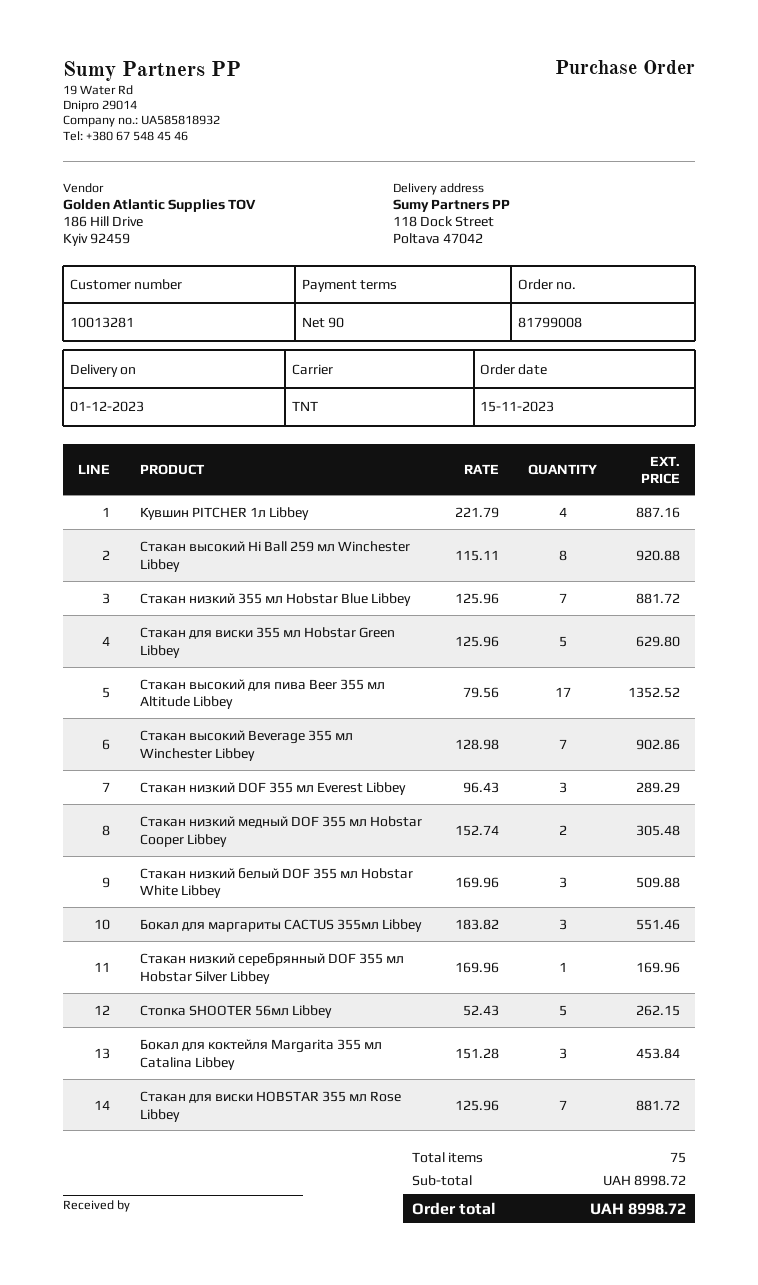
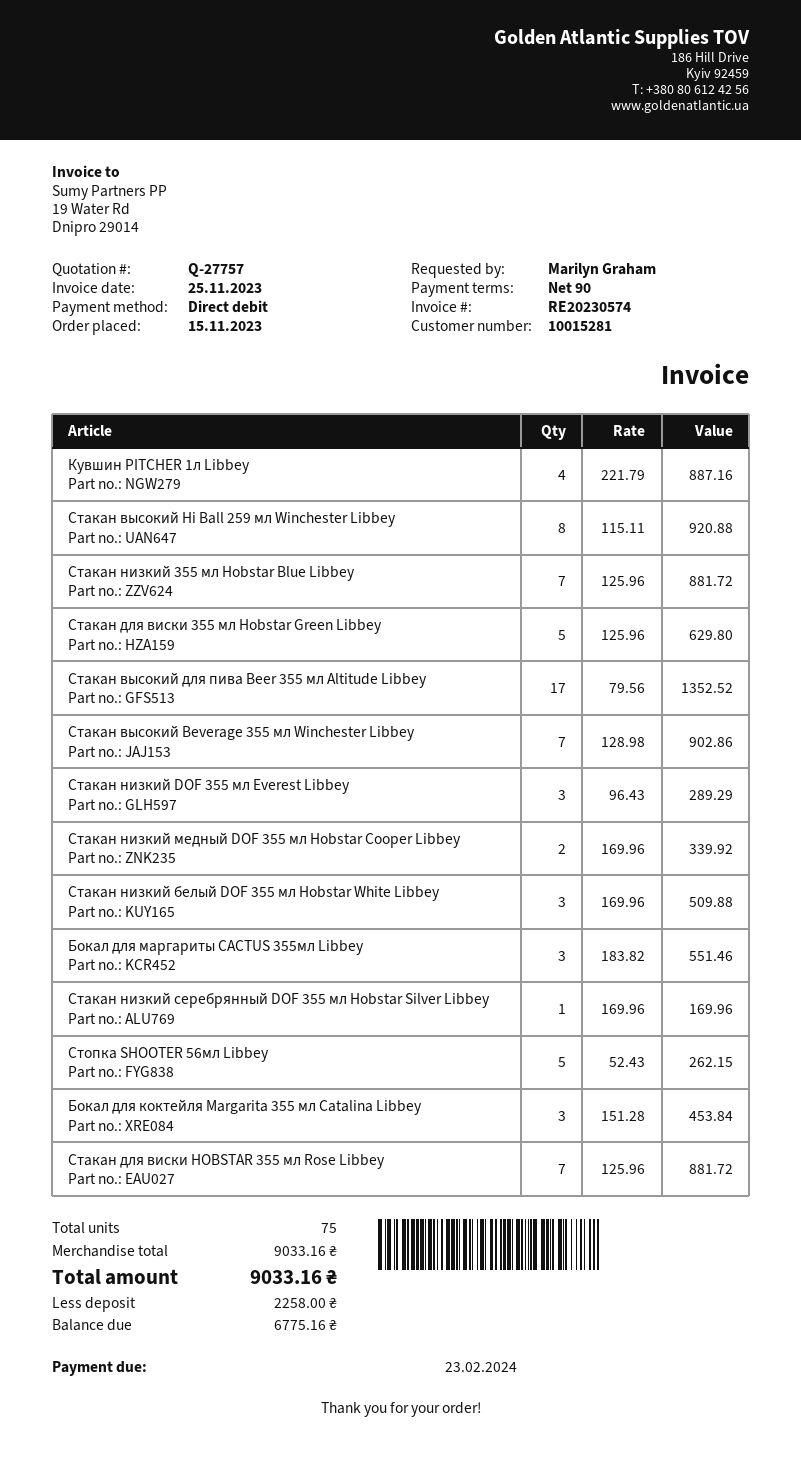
customer number: 10013281 -> 10015281
Стакан низкий медный DOF 355 мл Hobstar Cooper Libbey: 2 x 152.74 = 305.48 -> 2 x 169.96 = 339.92
subtotal: 8998.72 -> 9033.16
total: 8998.72 -> 9033.16

